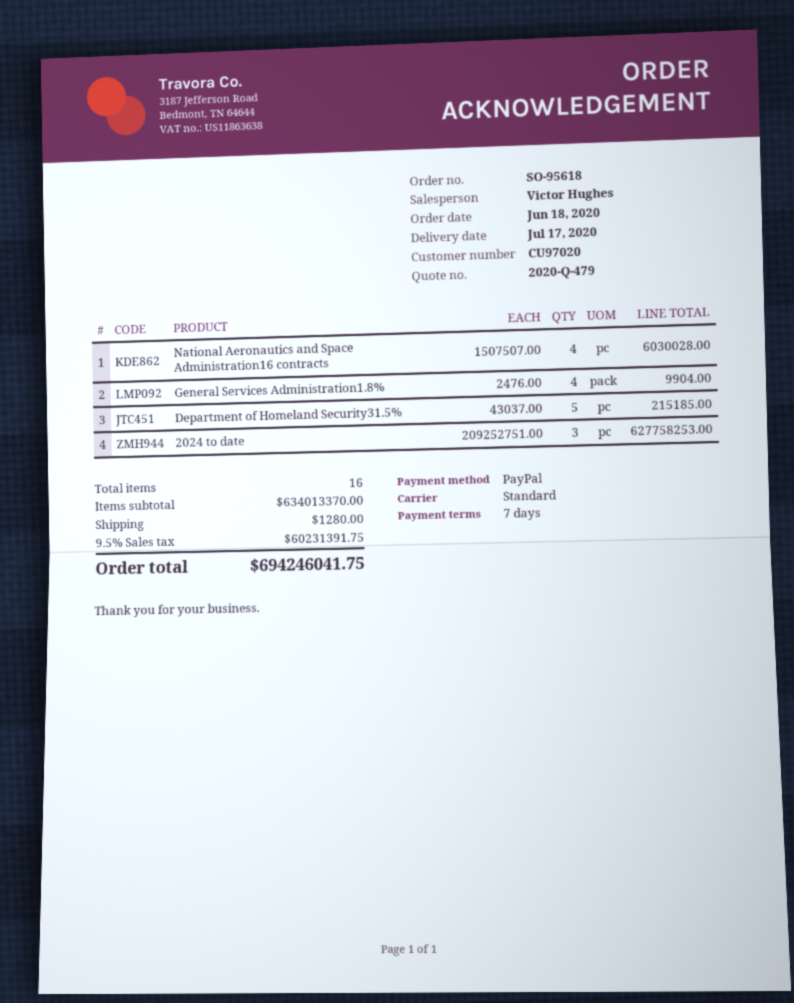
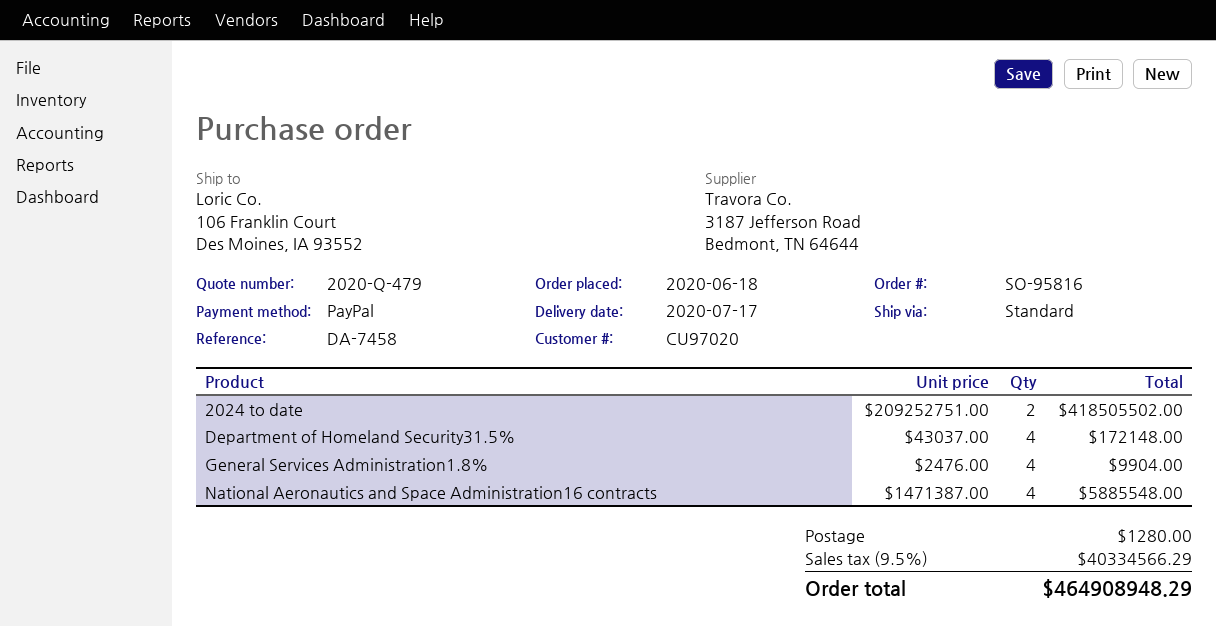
order number: SO-95618 -> SO-95816
National Aeronautics and Space Administration16 contracts: 4 x 1507507.00 = 6030028.00 -> 4 x 1471387.00 = 5885548.00
Department of Homeland Security31.5%: 5 x 43037.00 = 215185.00 -> 4 x 43037.00 = 172148.00
2024 to date: 3 x 209252751.00 = 627758253.00 -> 2 x 209252751.00 = 418505502.00
tax: 9.5% = 60231391.75 -> 9.5% = 40334566.29
total: 694246041.75 -> 464908948.29

